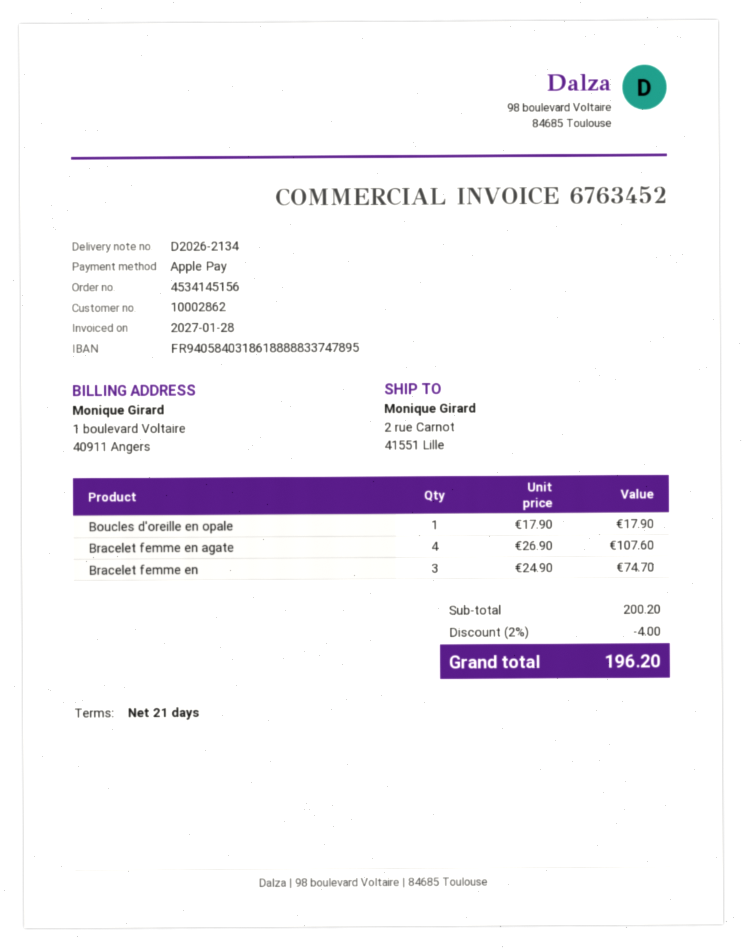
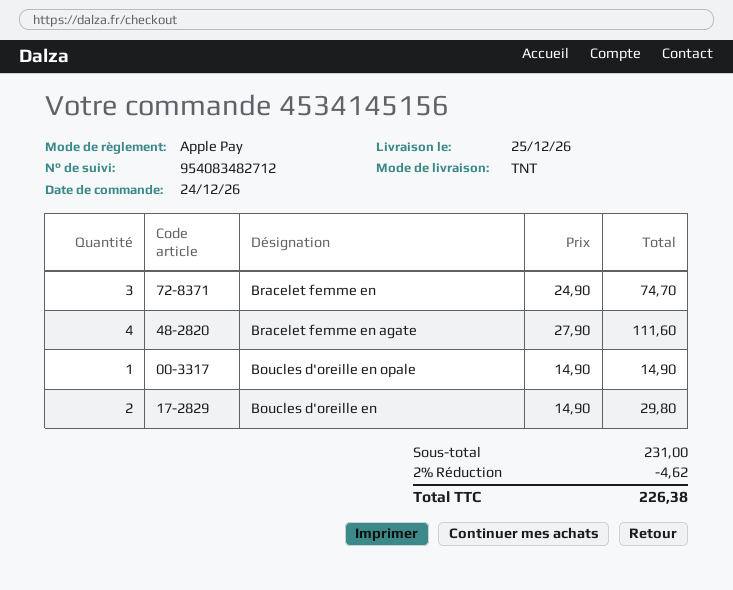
Boucles d'oreille en opale: 1 x 17.90 = 17.90 -> 1 x 14.90 = 14.90
Bracelet femme en agate: 4 x 26.90 = 107.60 -> 4 x 27.90 = 111.60
Boucles d'oreille en: none -> 2 x 14.90 = 29.80
subtotal: 200.20 -> 231.00
discount: 2% = 4.00 -> 2% = 4.62
total: 196.20 -> 226.38

